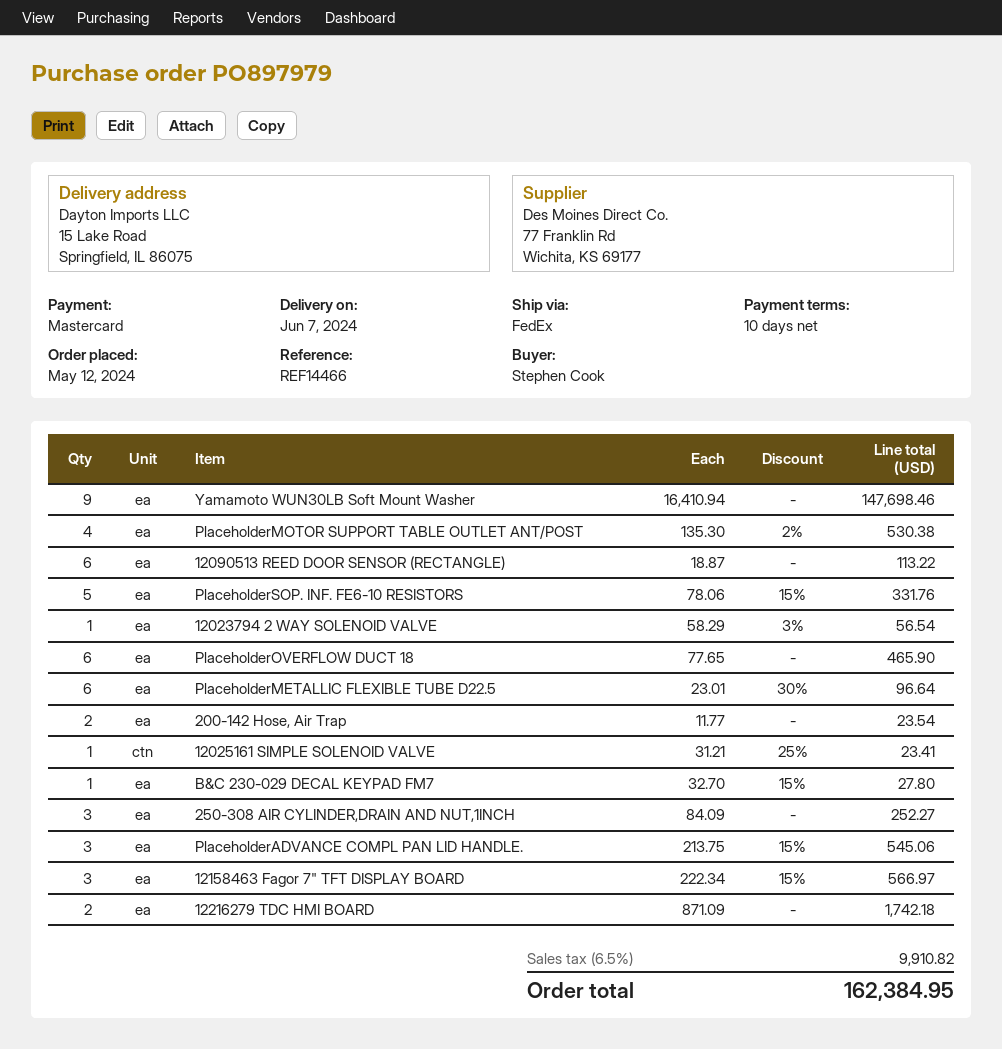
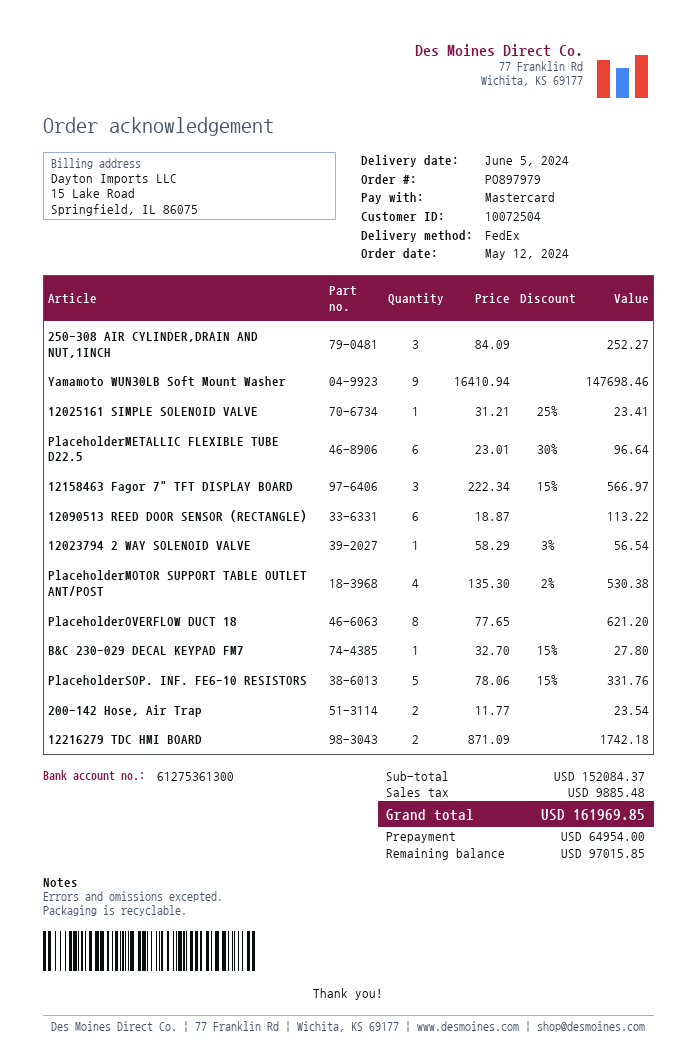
delivery date: 2024-06-07 -> 2024-06-05
PlaceholderOVERFLOW DUCT 18: 6 x 77.65 = 465.90 -> 8 x 77.65 = 621.20
PlaceholderADVANCE COMPL PAN LID HANDLE.: 3 x 213.75 - 15% = 545.06 -> none
tax: 9910.82 -> 9885.48
total: 162384.95 -> 161969.85

